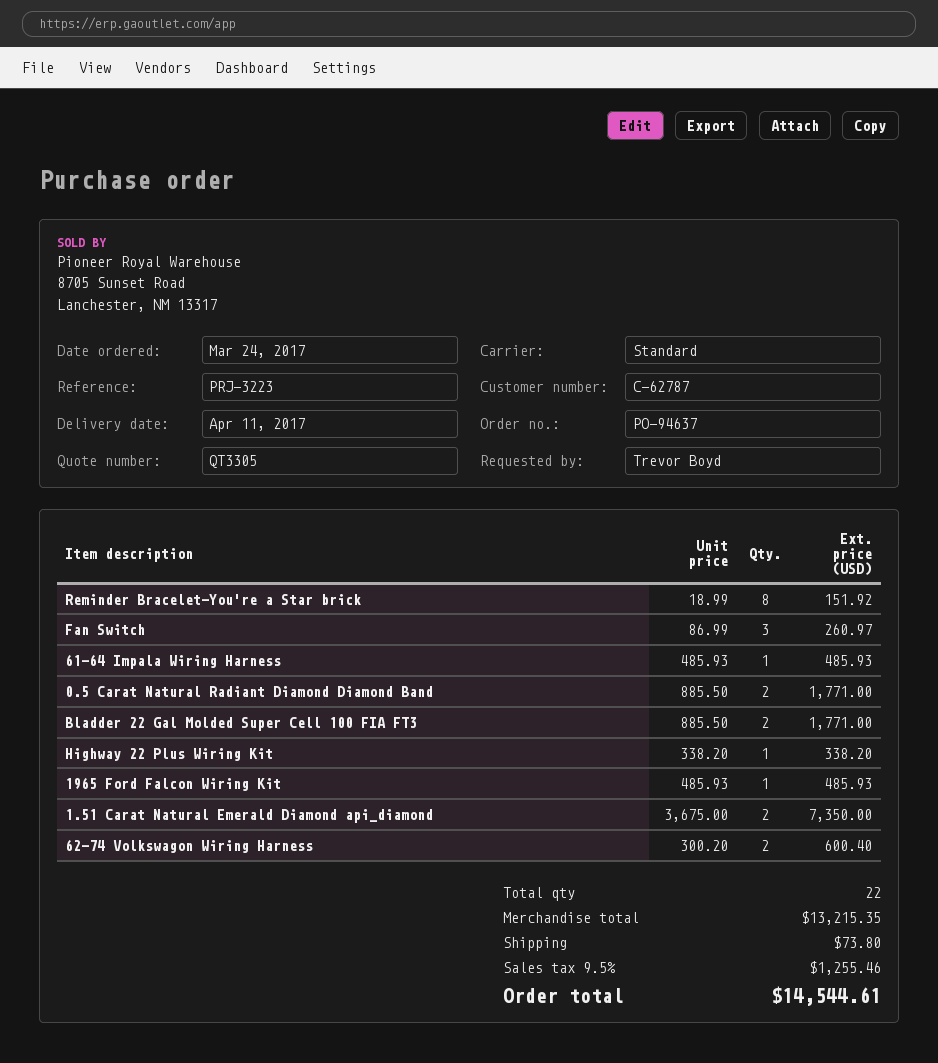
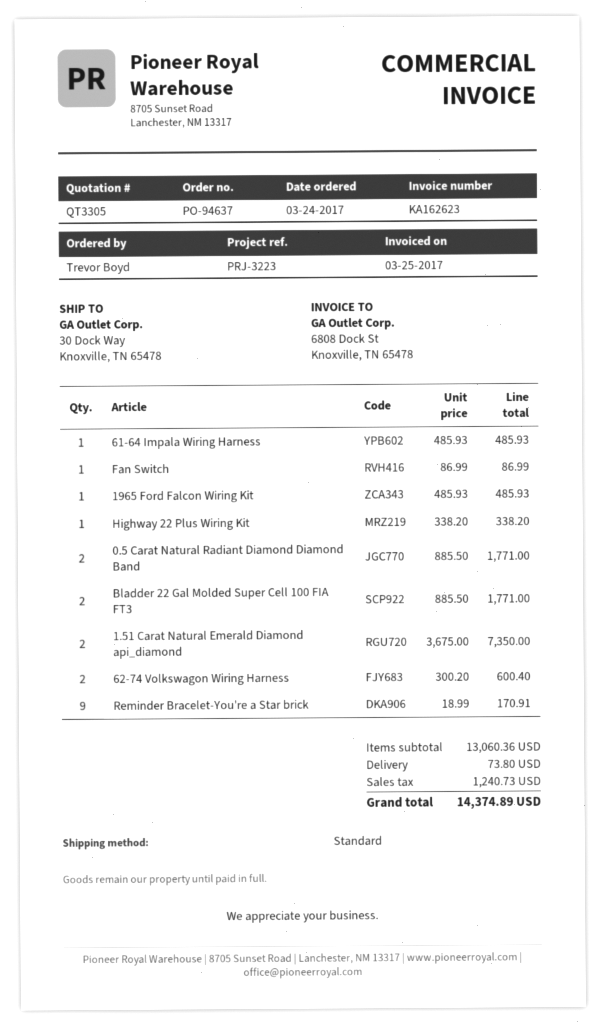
Reminder Bracelet-You're a Star brick: 8 x 18.99 = 151.92 -> 9 x 18.99 = 170.91
Fan Switch: 3 x 86.99 = 260.97 -> 1 x 86.99 = 86.99
subtotal: 13215.35 -> 13060.36
tax: 1255.46 -> 1240.73
total: 14544.61 -> 14374.89

